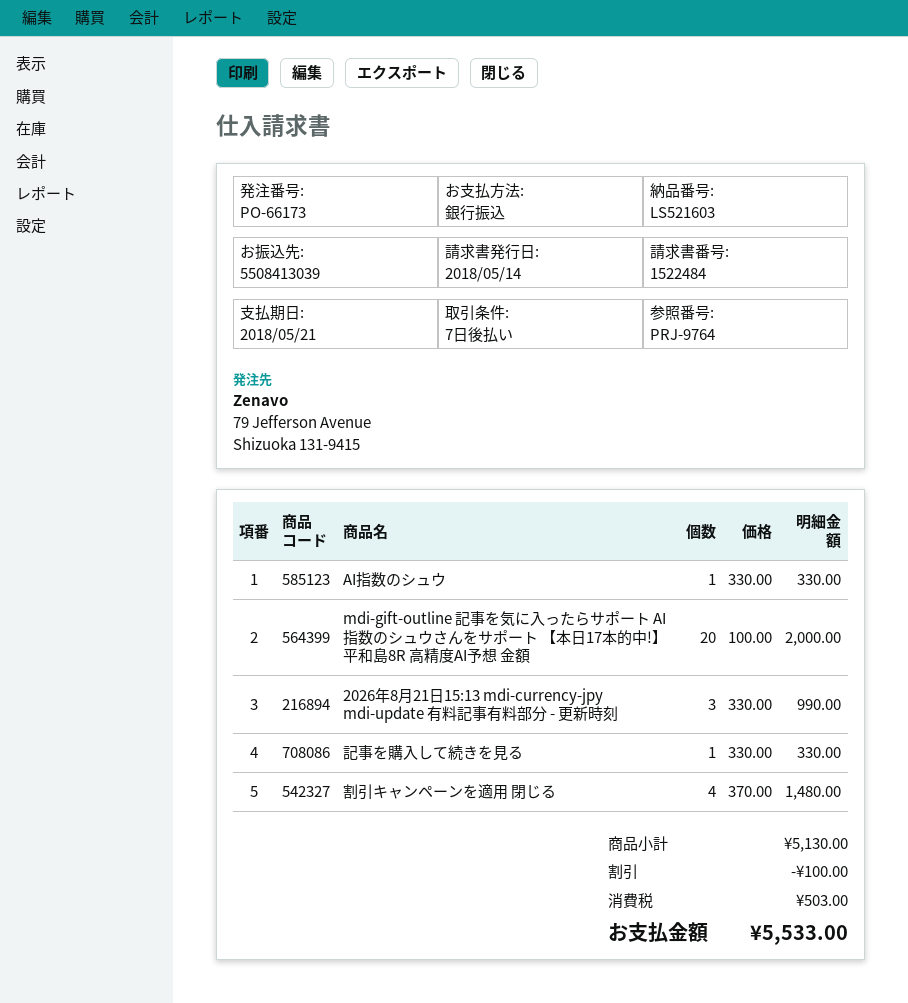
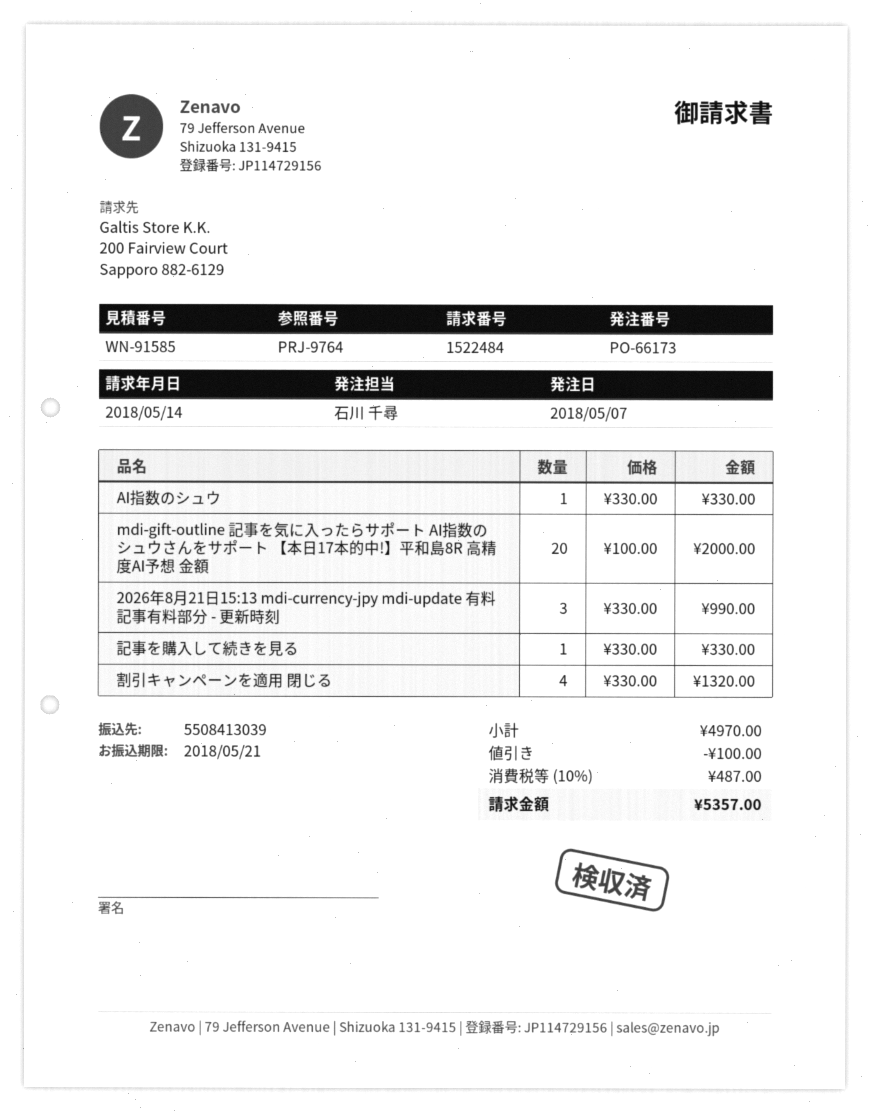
割引キャンペーンを適用 閉じる: 4 x 370.00 = 1480.00 -> 4 x 330.00 = 1320.00
subtotal: 5130.00 -> 4970.00
tax: 503.00 -> 487.00
total: 5533.00 -> 5357.00

